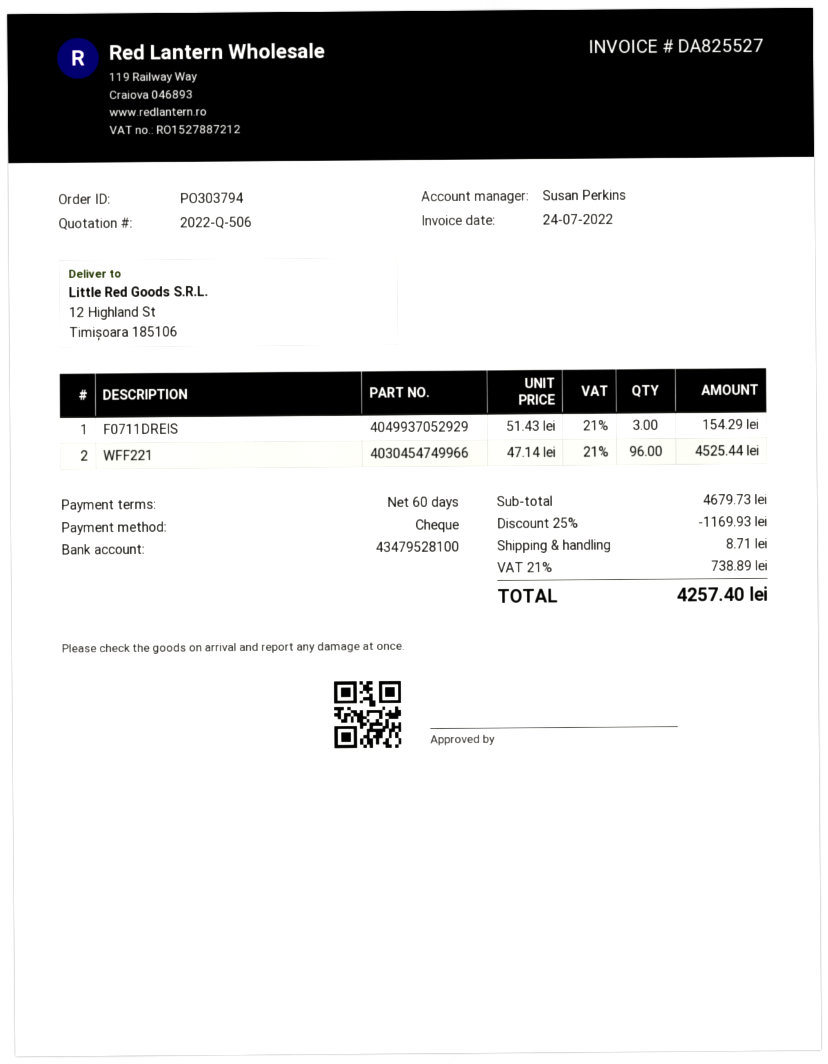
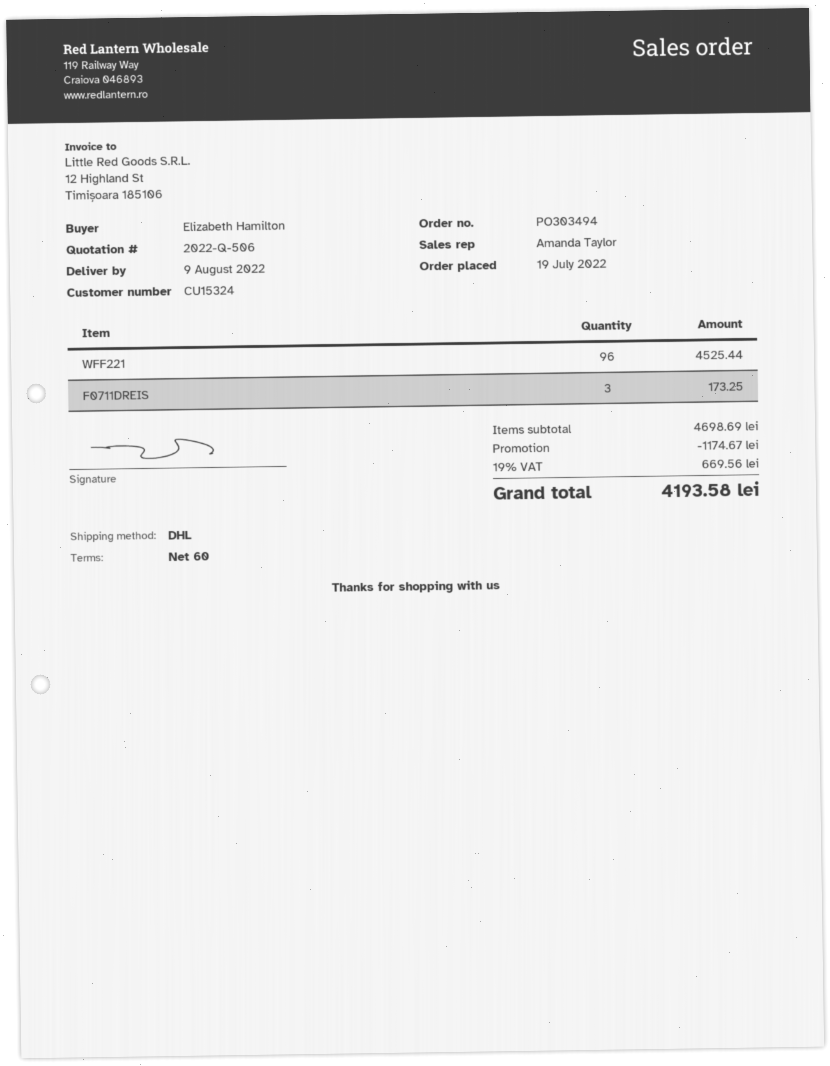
order number: PO303794 -> PO303494
sales rep: Susan Perkins -> Amanda Taylor
F0711DREIS: 3 for 154.29 -> 3 for 173.25
subtotal: 4679.73 -> 4698.69
discount: 1169.93 -> 1174.67
shipping: 8.71 -> none
tax: 21% = 738.89 -> 19% = 669.56
total: 4257.40 -> 4193.58

